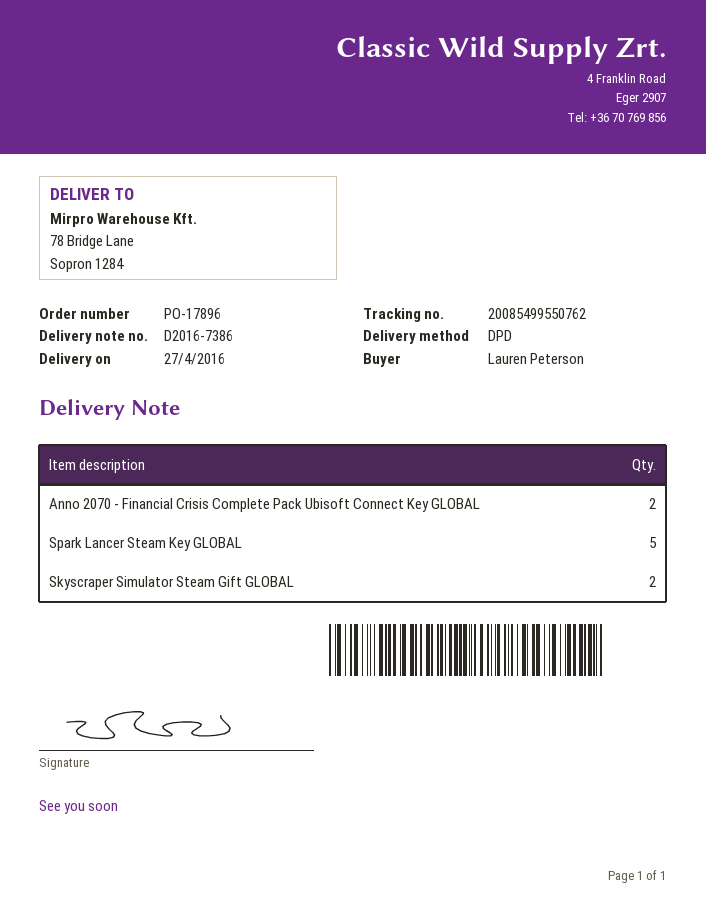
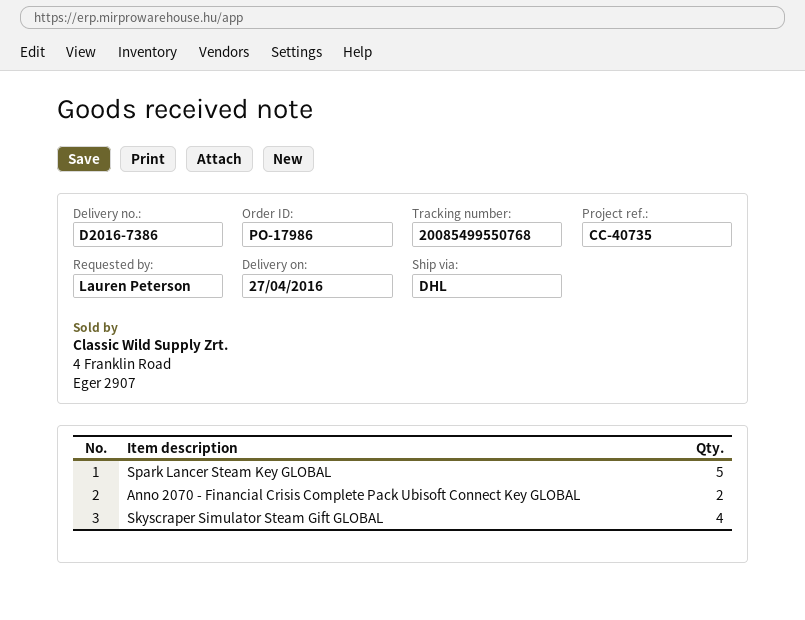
order number: PO-17896 -> PO-17986
shipping method: DPD -> DHL
tracking number: 20085499550762 -> 20085499550768
Skyscraper Simulator Steam Gift GLOBAL: 2 -> 4

